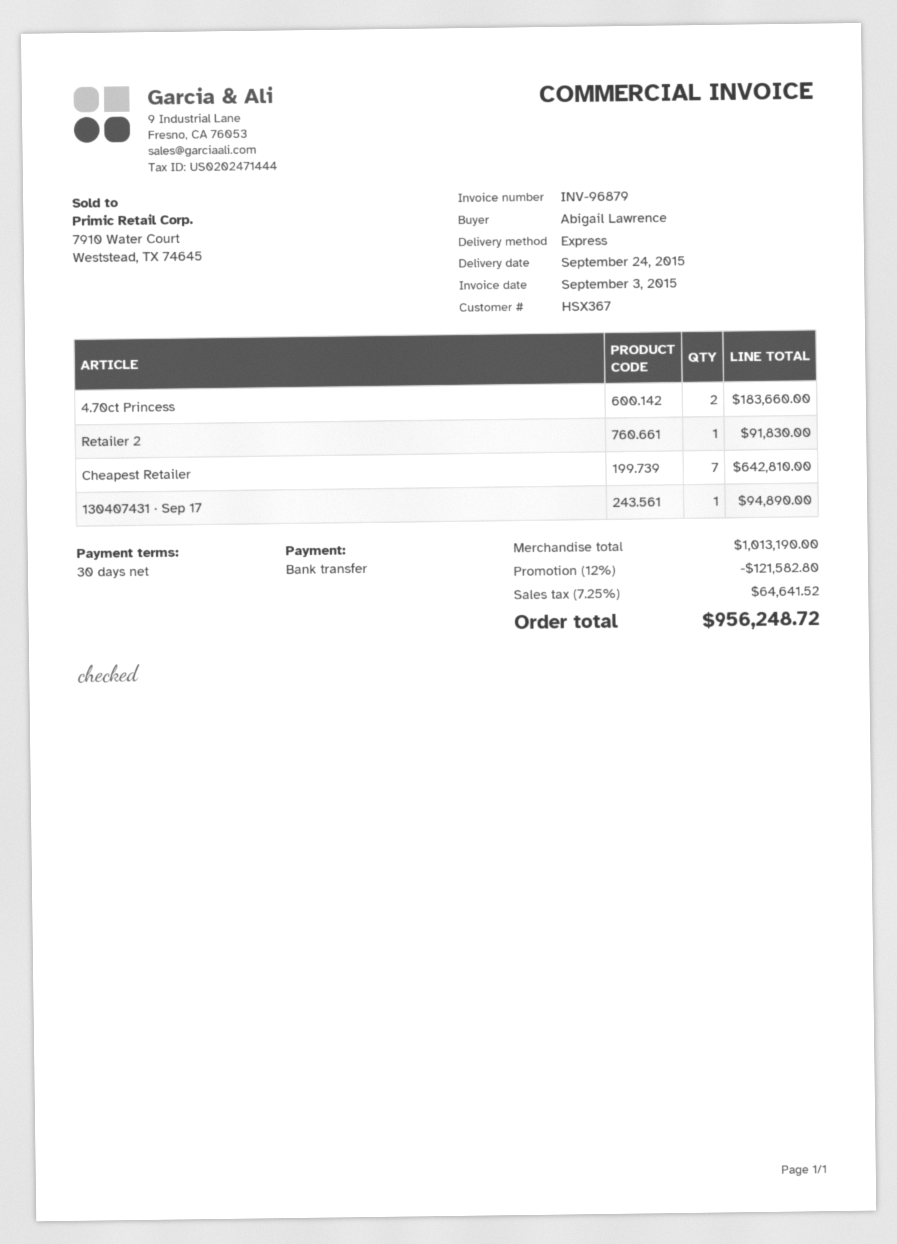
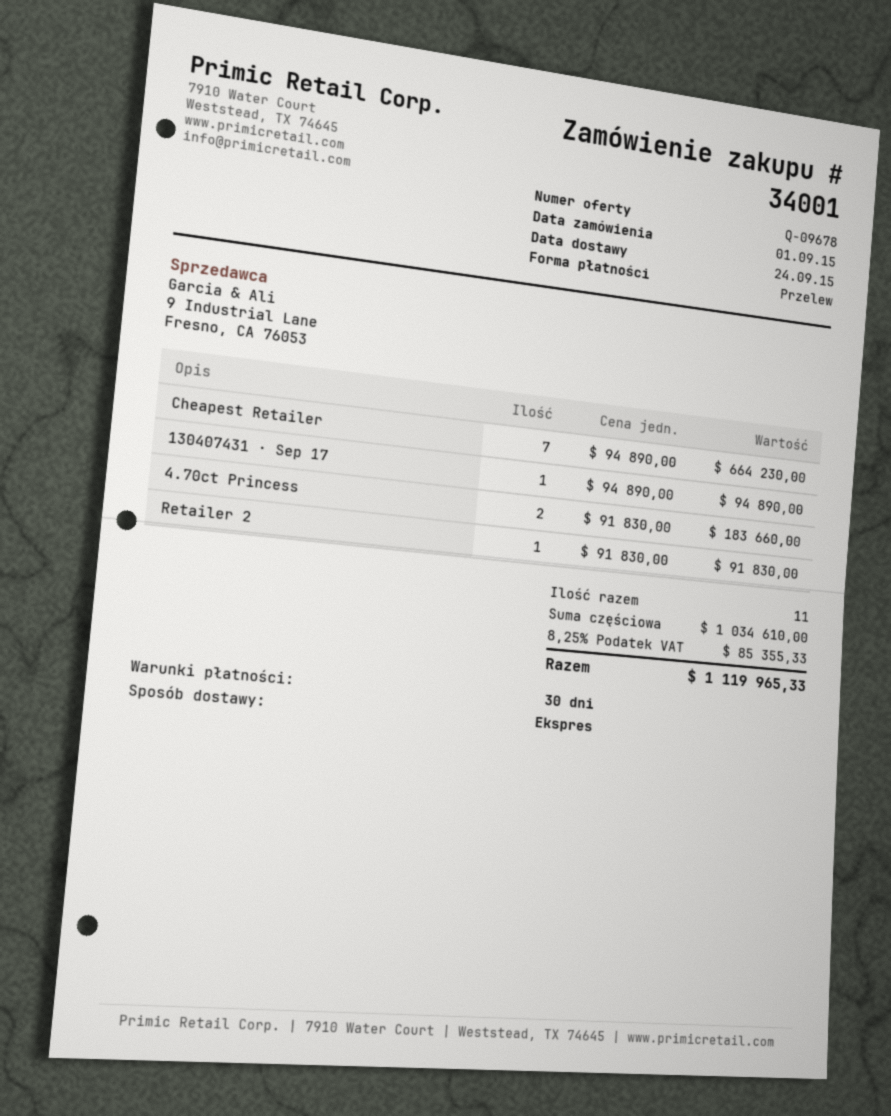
Cheapest Retailer: 7 for 642810.00 -> 7 for 664230.00
subtotal: 1013190.00 -> 1034610.00
discount: 12% = 121582.80 -> none
tax: 7.25% = 64641.52 -> 8.25% = 85355.33
total: 956248.72 -> 1119965.33

